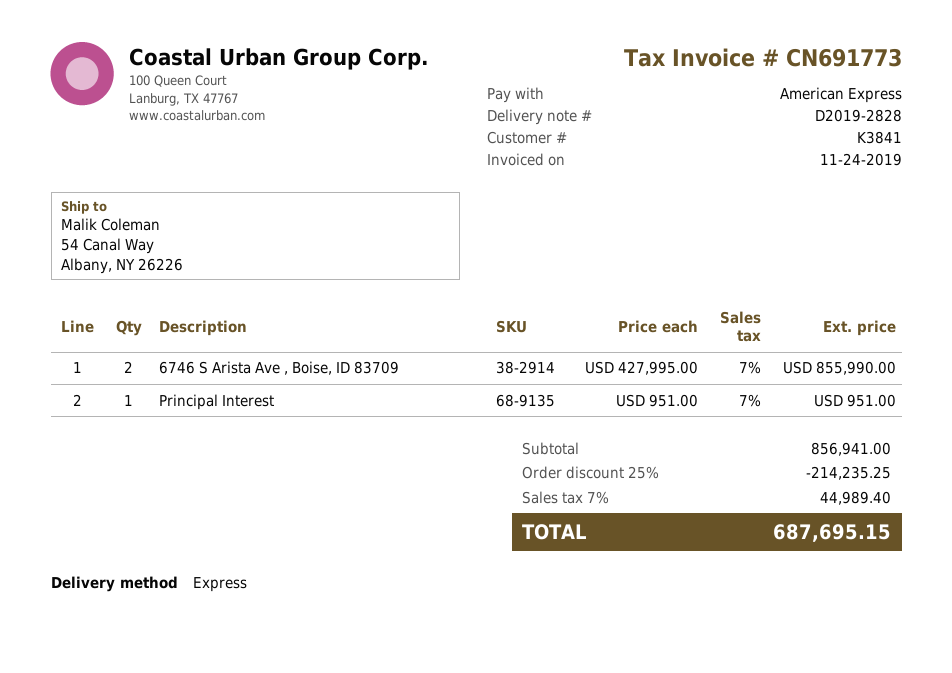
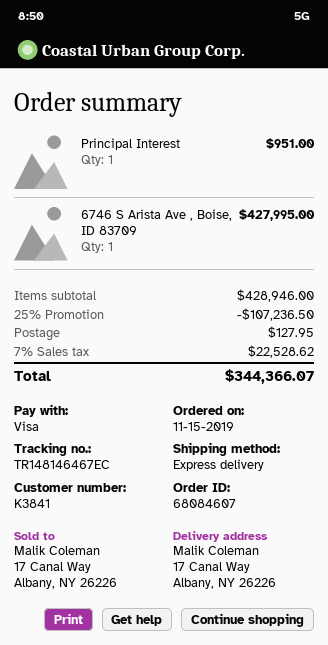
payment method: American Express -> Visa
ship to: 54 Canal Way, Albany, NY 26226 -> 17 Canal Way, Albany, NY 26226
6746 S Arista Ave , Boise, ID 83709: 2 for 855990.00 -> 1 for 427995.00
subtotal: 856941.00 -> 428946.00
discount: 25% = 214235.25 -> 25% = 107236.50
shipping: none -> 127.95
tax: 7% = 44989.40 -> 7% = 22528.62
total: 687695.15 -> 344366.07

